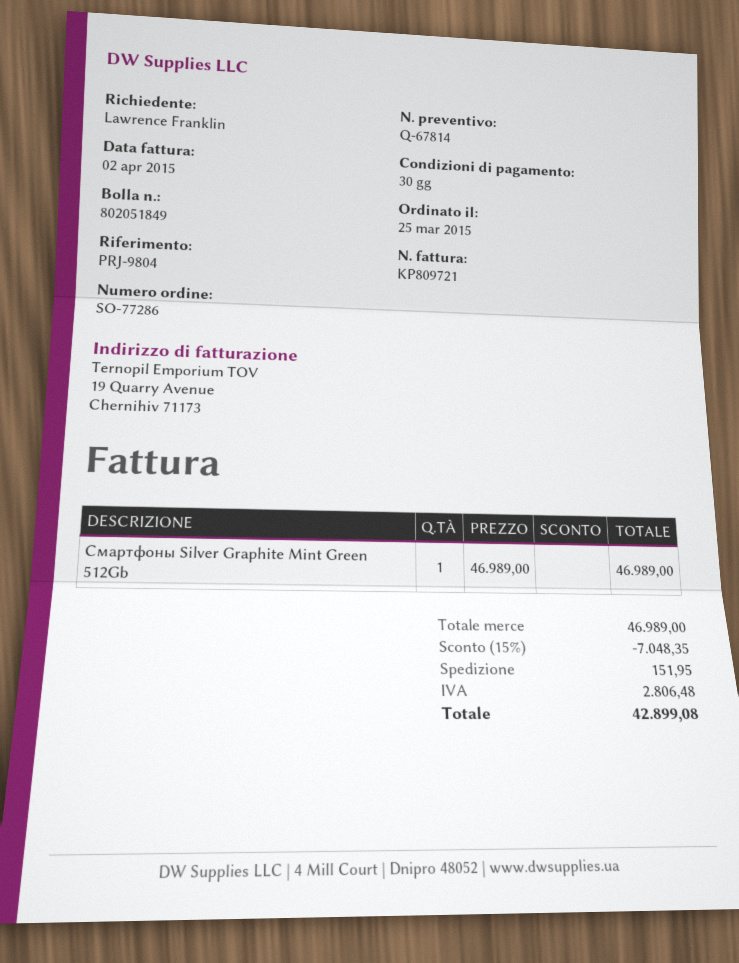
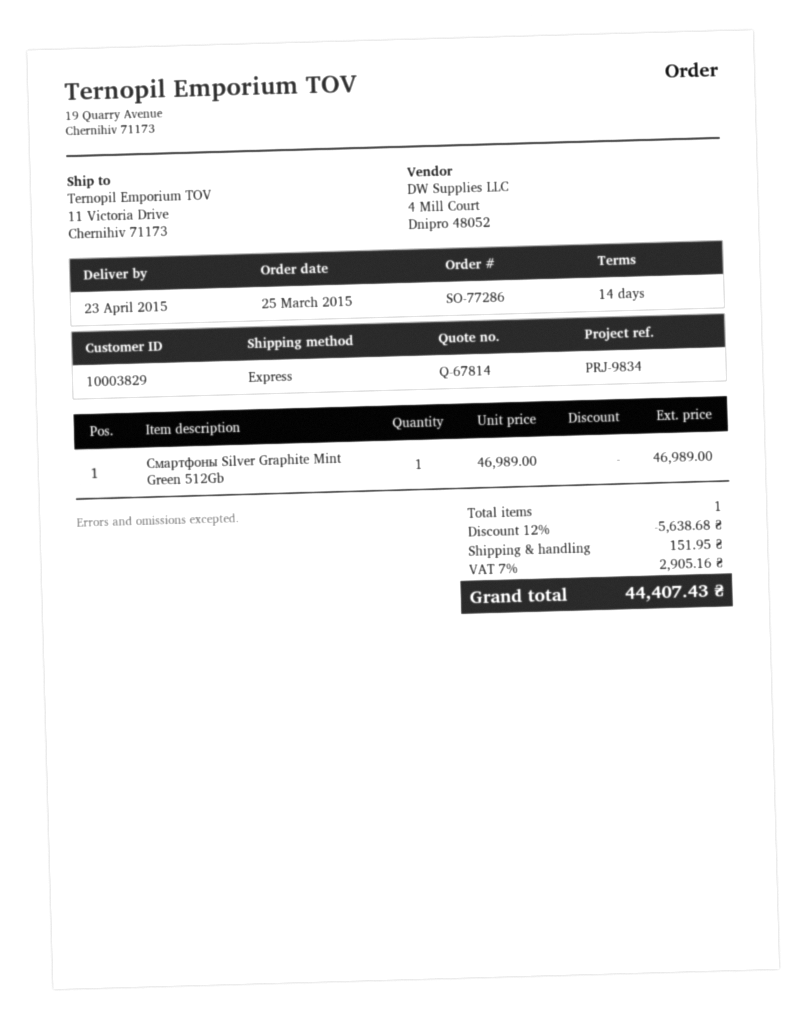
payment terms: 30 days -> 14 days
reference: PRJ-9804 -> PRJ-9834
discount: 15% = 7048.35 -> 12% = 5638.68
tax: 2806.48 -> 2905.16
total: 42899.08 -> 44407.43

